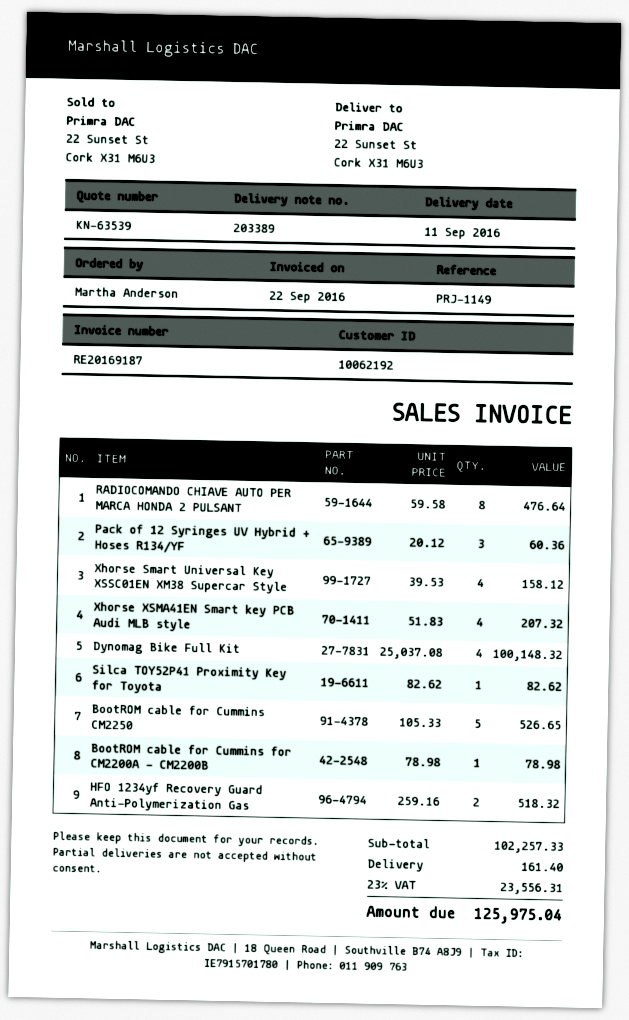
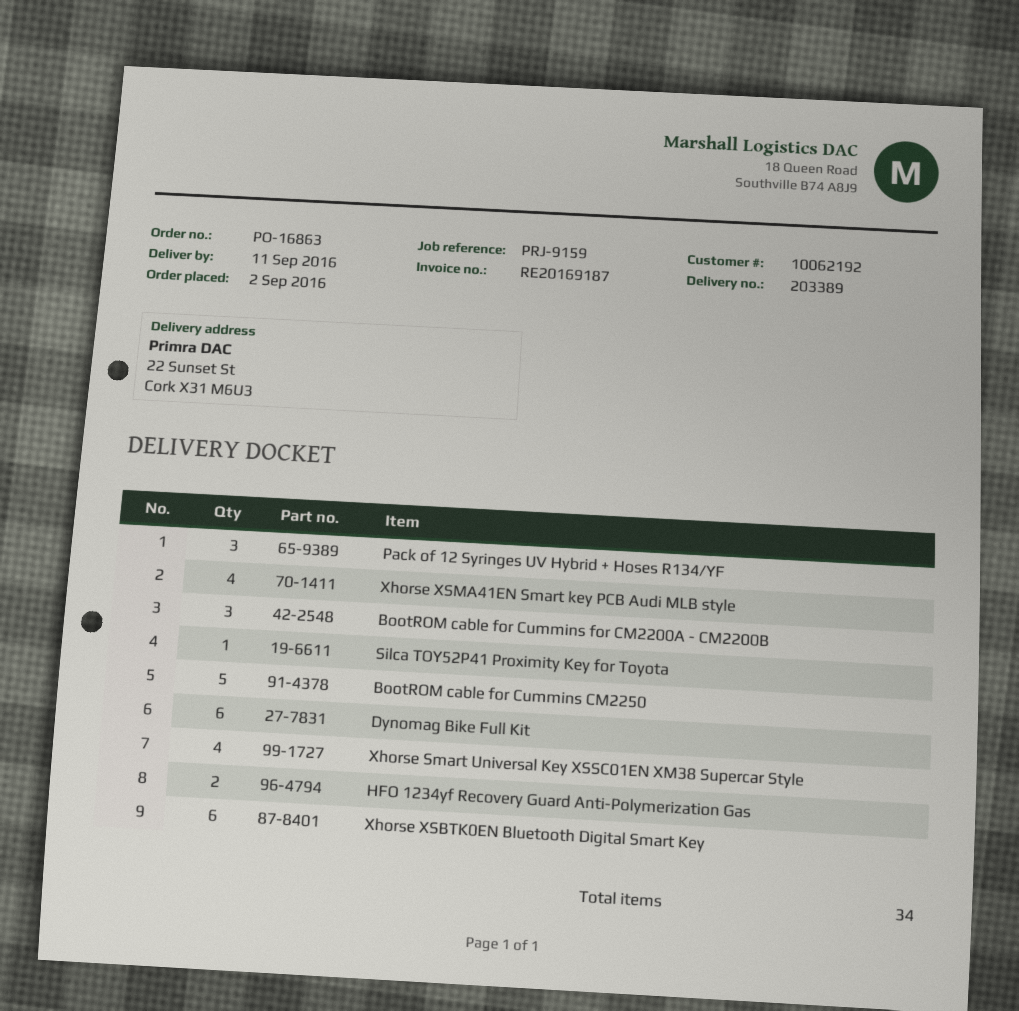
reference: PRJ-1149 -> PRJ-9159
RADIOCOMANDO CHIAVE AUTO PER MARCA HONDA 2 PULSANT: 8 -> none
Dynomag Bike Full Kit: 4 -> 6
BootROM cable for Cummins for CM2200A - CM2200B: 1 -> 3
Xhorse XSBTK0EN Bluetooth Digital Smart Key: none -> 6

